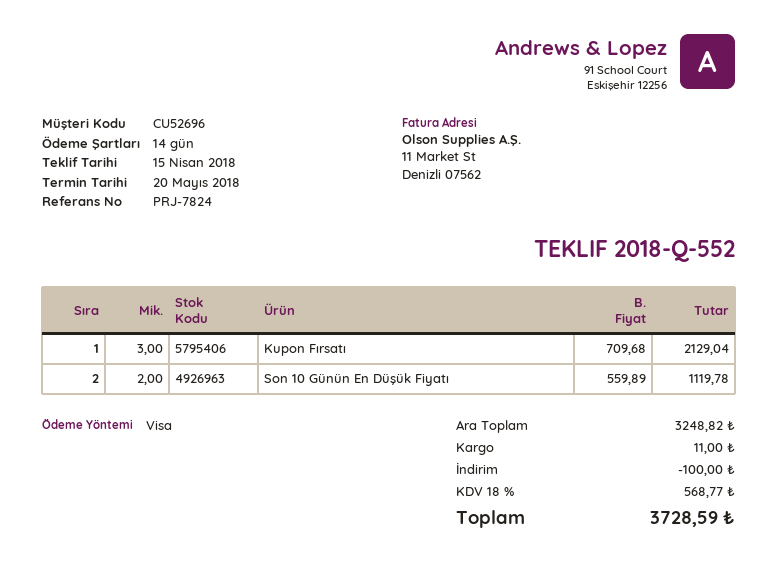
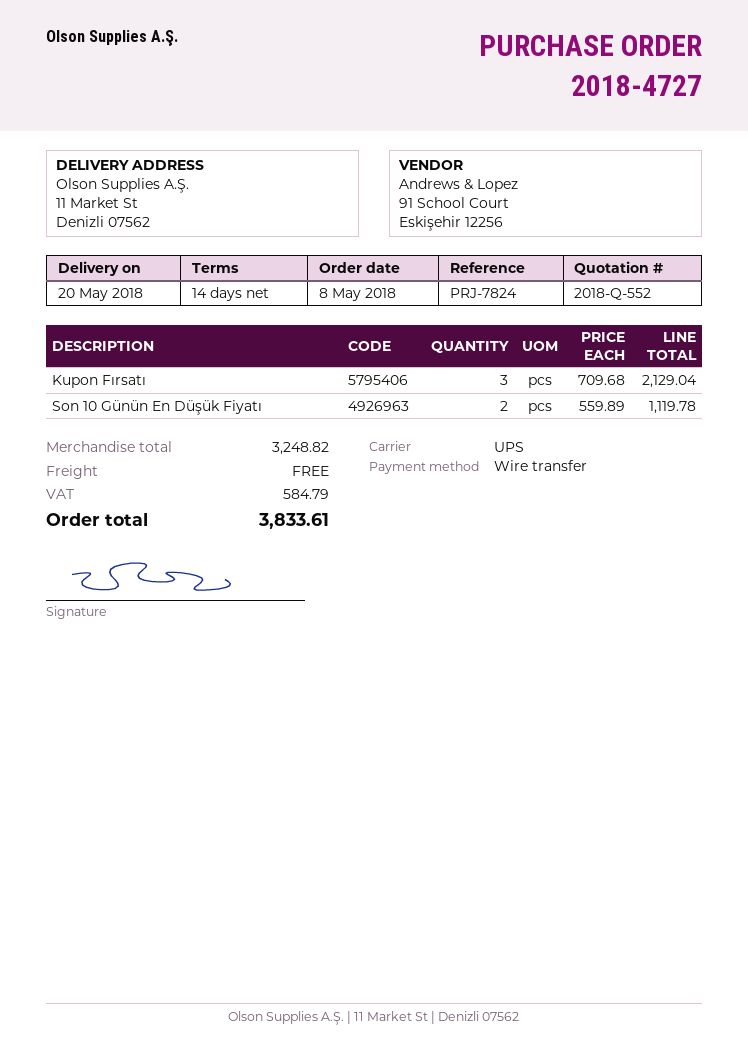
payment method: Visa -> bank transfer
discount: 100.00 -> none
shipping: 11.00 -> 0.00
tax: 568.77 -> 584.79
total: 3728.59 -> 3833.61

